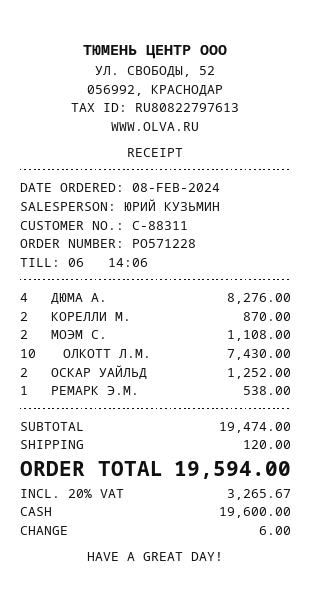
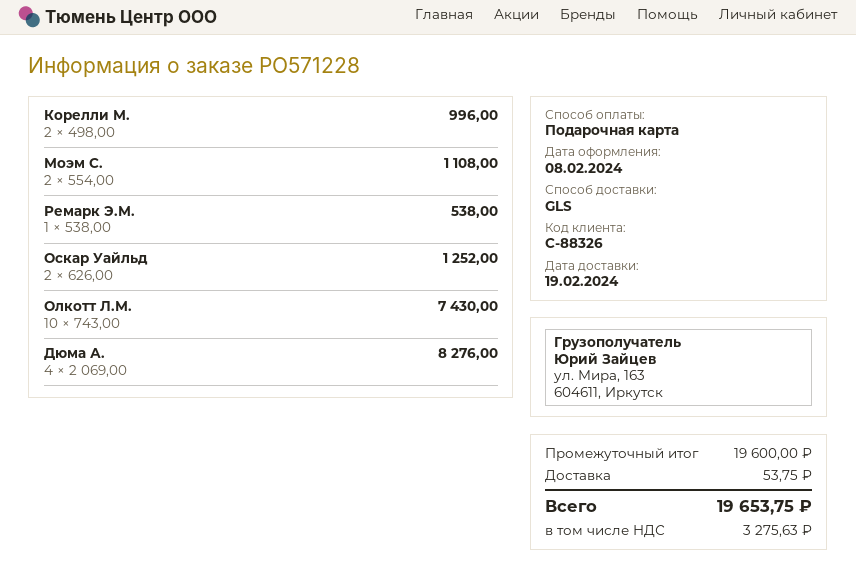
customer number: C-88311 -> C-88326
payment method: cash -> gift card
КОРЕЛЛИ М.: 2 for 870.00 -> 2 for 996.00
subtotal: 19474.00 -> 19600.00
shipping: 120.00 -> 53.75
tax: 3265.67 -> 3275.63
total: 19594.00 -> 19653.75

